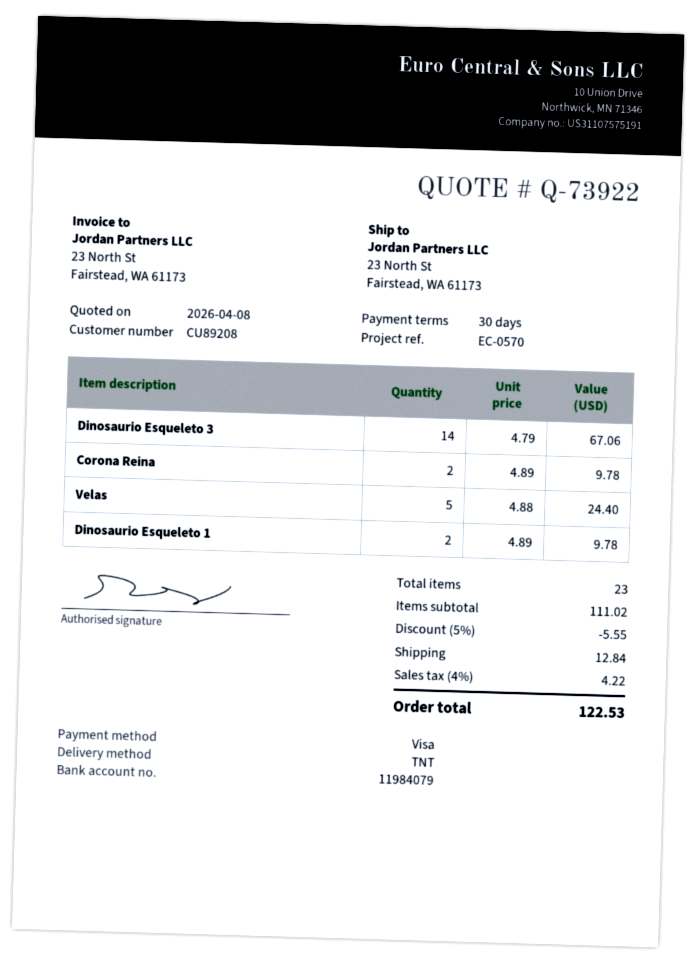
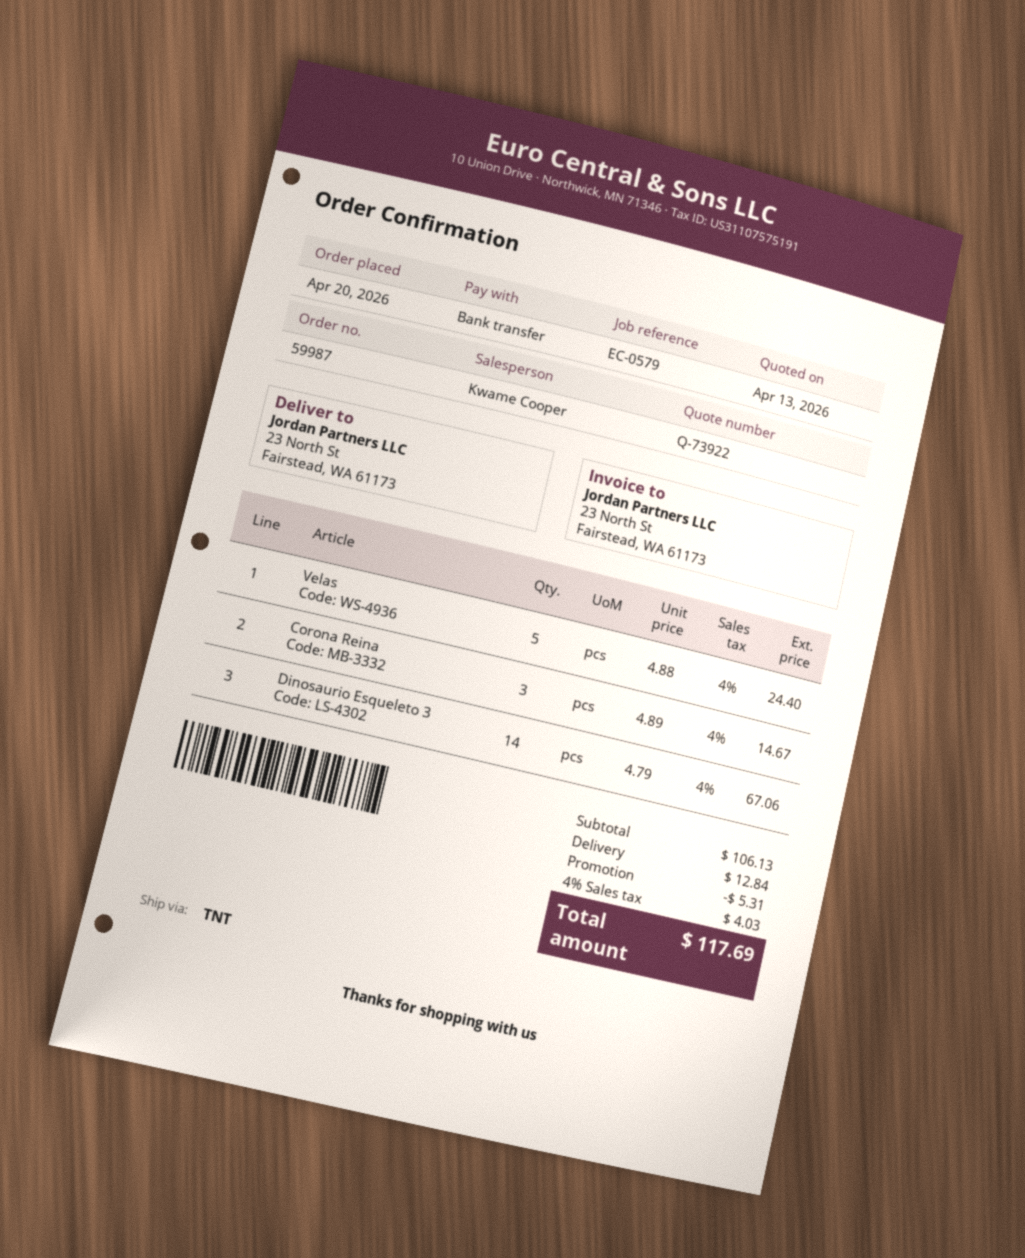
quote date: 2026-04-08 -> 2026-04-13
reference: EC-0570 -> EC-0579
payment method: Visa -> bank transfer
Corona Reina: 2 x 4.89 = 9.78 -> 3 x 4.89 = 14.67
Dinosaurio Esqueleto 1: 2 x 4.89 = 9.78 -> none
subtotal: 111.02 -> 106.13
discount: 5.55 -> 5.31
tax: 4% = 4.22 -> 4% = 4.03
total: 122.53 -> 117.69

